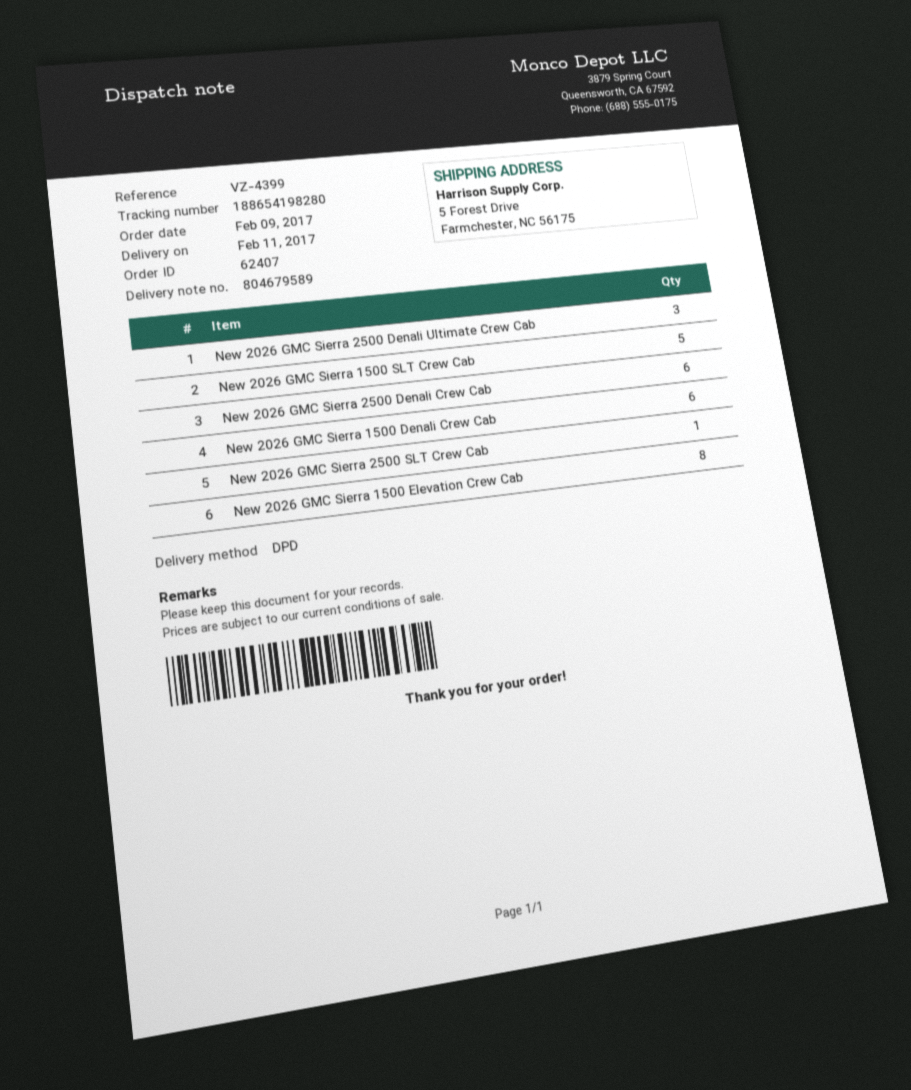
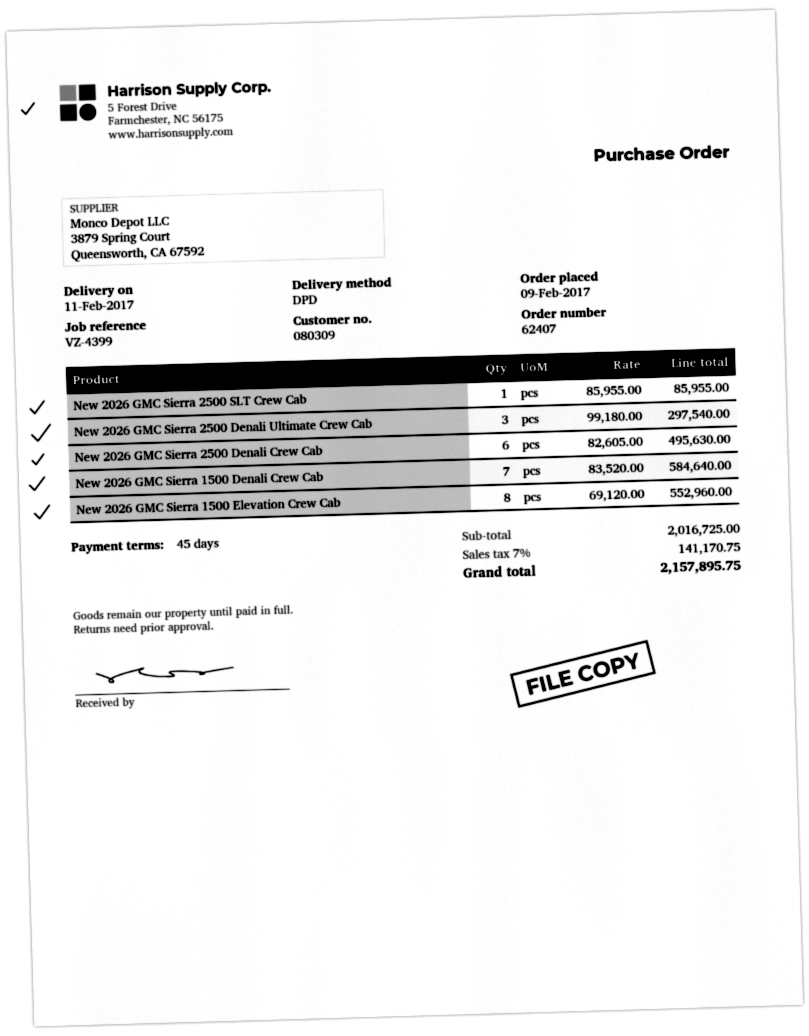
New 2026 GMC Sierra 1500 SLT Crew Cab: 5 -> none
New 2026 GMC Sierra 1500 Denali Crew Cab: 6 -> 7

